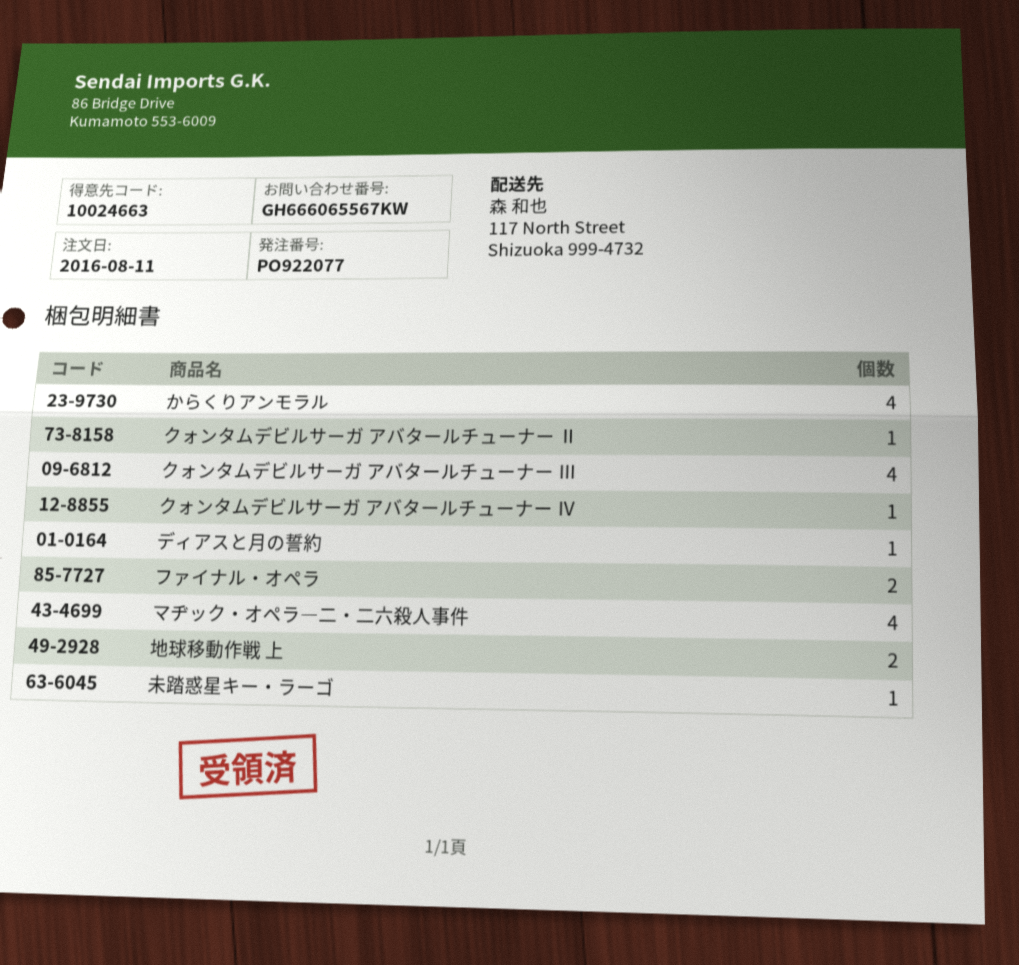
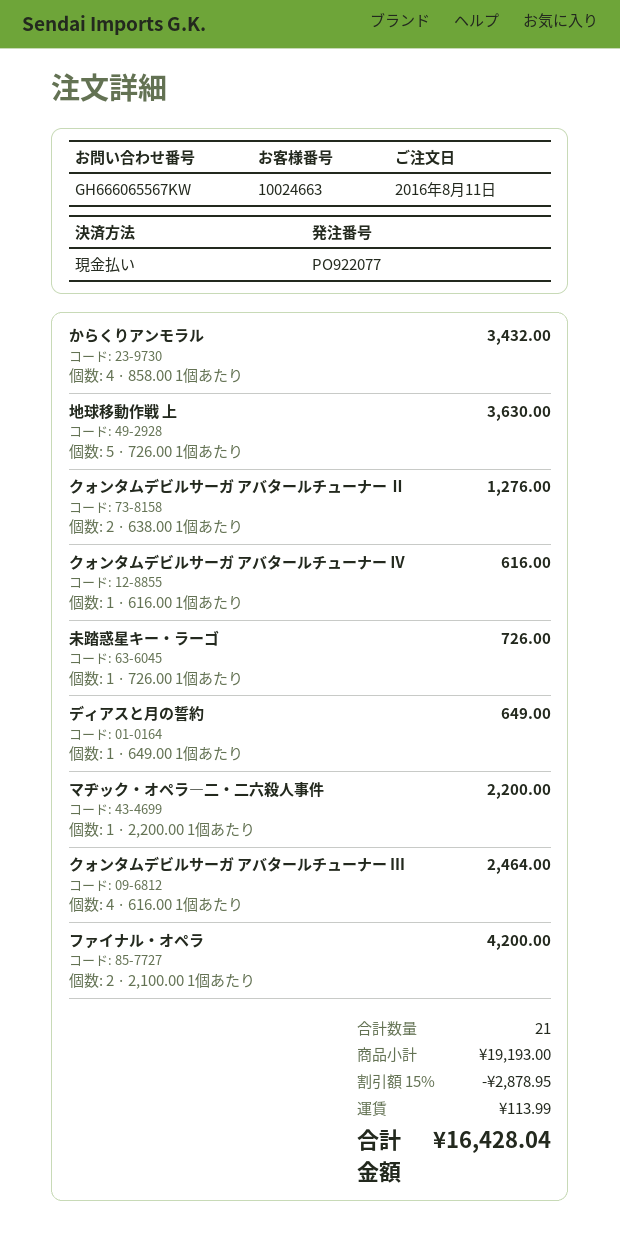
クォンタムデビルサーガ アバタールチューナー Ⅱ: 1 -> 2
マヂック・オペラ―二・二六殺人事件: 4 -> 1
地球移動作戦 上: 2 -> 5

